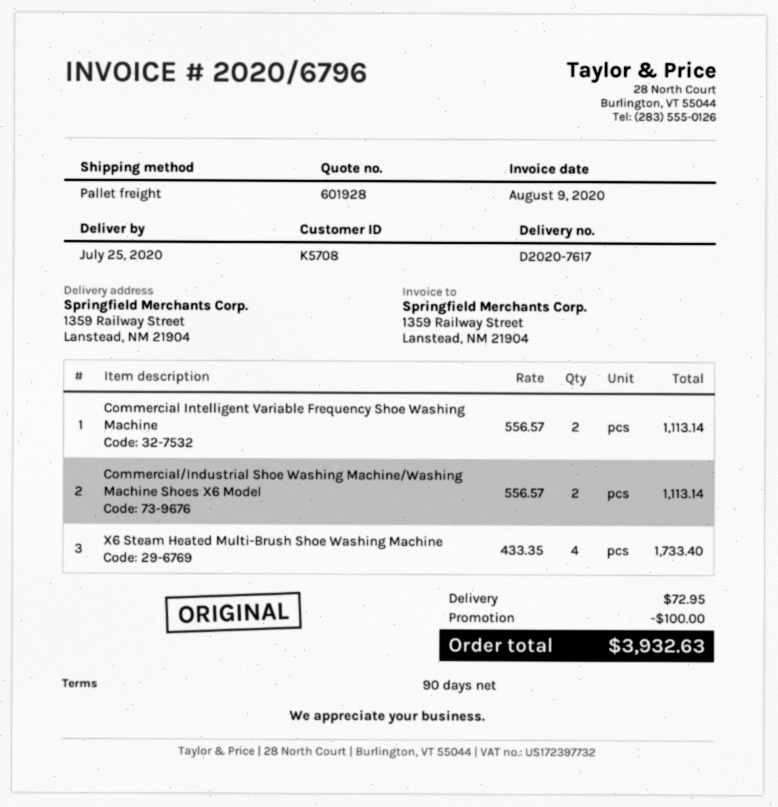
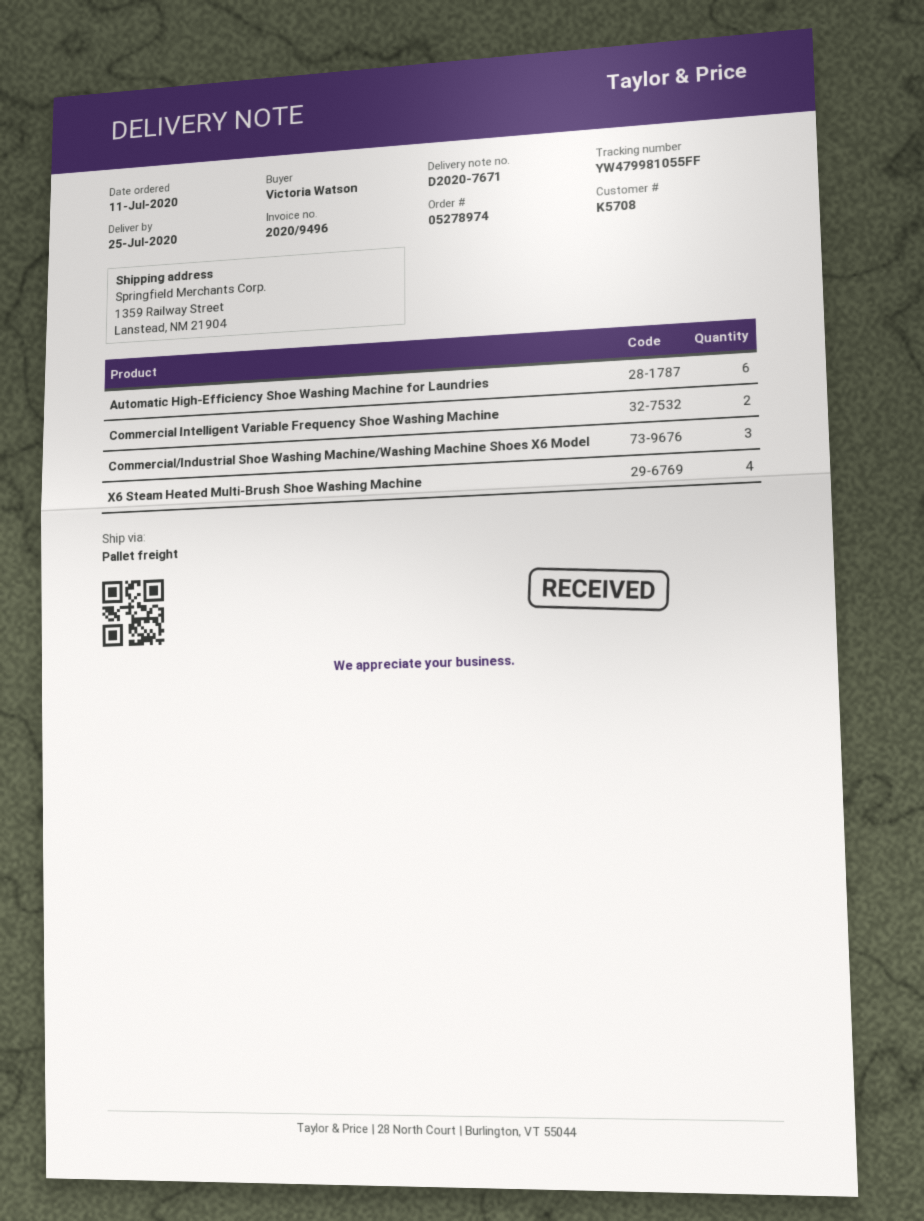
delivery note number: D2020-7617 -> D2020-7671
invoice number: 2020/6796 -> 2020/9496
Commercial/Industrial Shoe Washing Machine/Washing Machine Shoes X6 Model: 2 -> 3
Automatic High-Efficiency Shoe Washing Machine for Laundries: none -> 6

